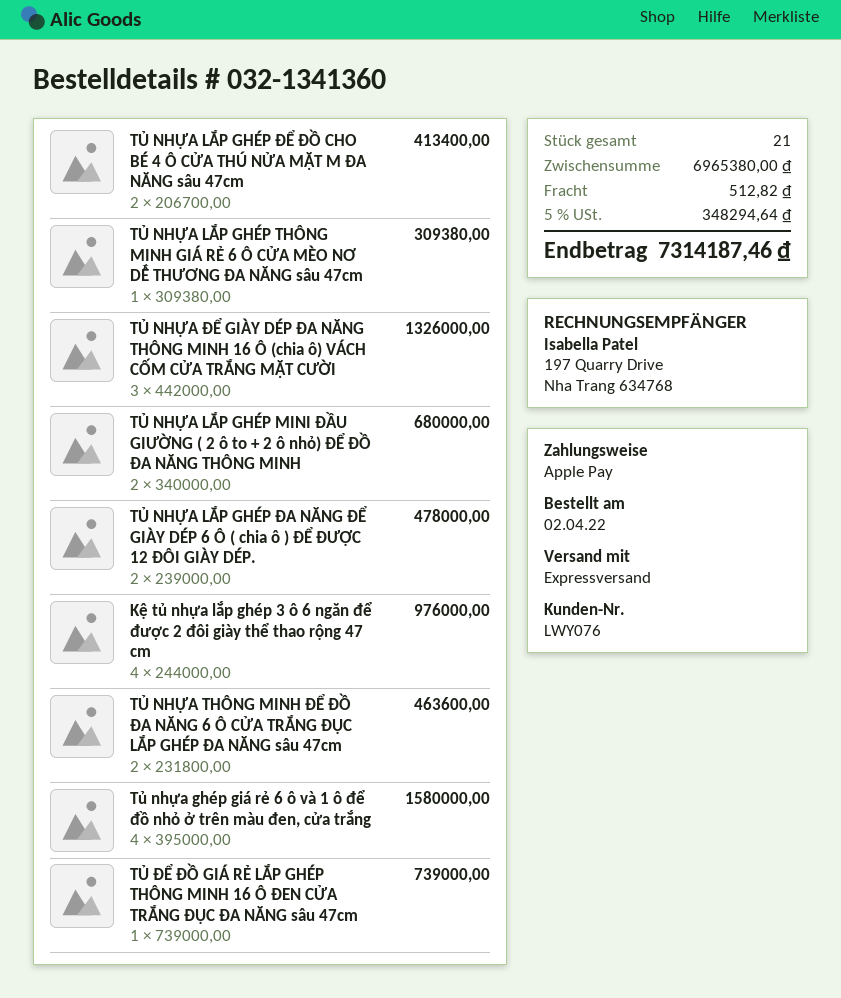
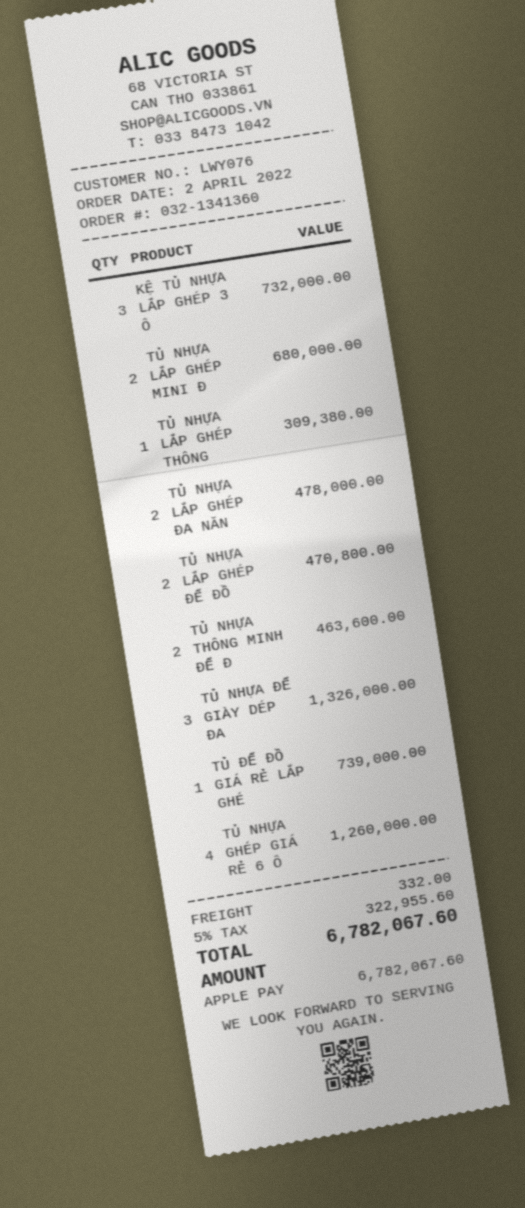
TỦ NHỰA LẮP GHÉP ĐỂ ĐỒ CHO BÉ 4 Ô CỬA THÚ NỬA MẶT M ĐA NĂNG sâu 47cm: 2 for 413400.00 -> 2 for 470800.00
Kệ tủ nhựa lắp ghép 3 ô 6 ngăn để được 2 đôi giày thể thao rộng 47 cm: 4 for 976000.00 -> 3 for 732000.00
Tủ nhựa ghép giá rẻ 6 ô và 1 ô để đồ nhỏ ở trên màu đen, cửa trắng: 4 for 1580000.00 -> 4 for 1260000.00
shipping: 512.82 -> 332.00
tax: 5% = 348294.64 -> 5% = 322955.60
total: 7314187.46 -> 6782067.60

